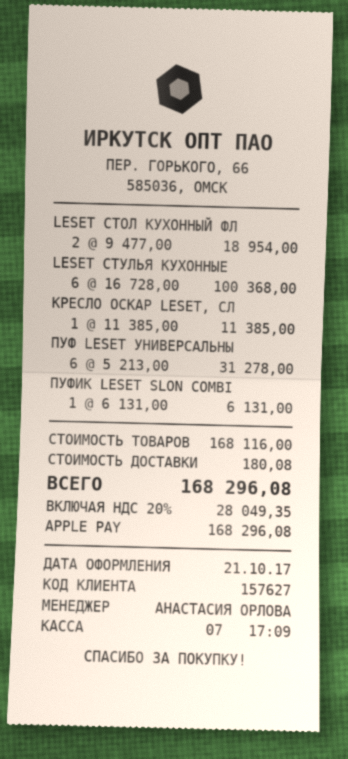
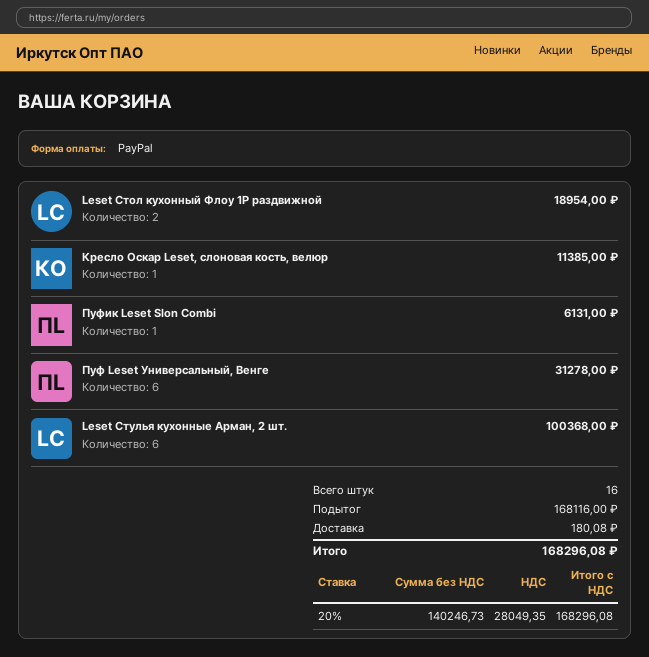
payment method: Apple Pay -> PayPal

